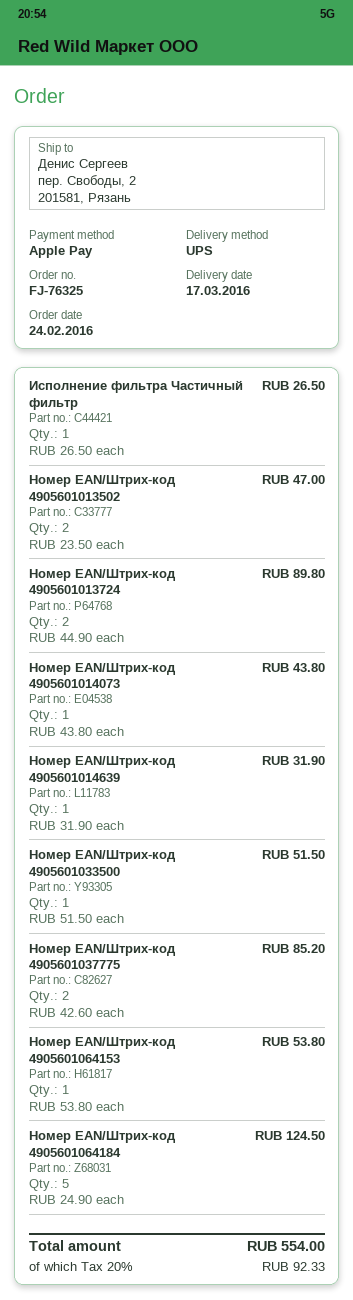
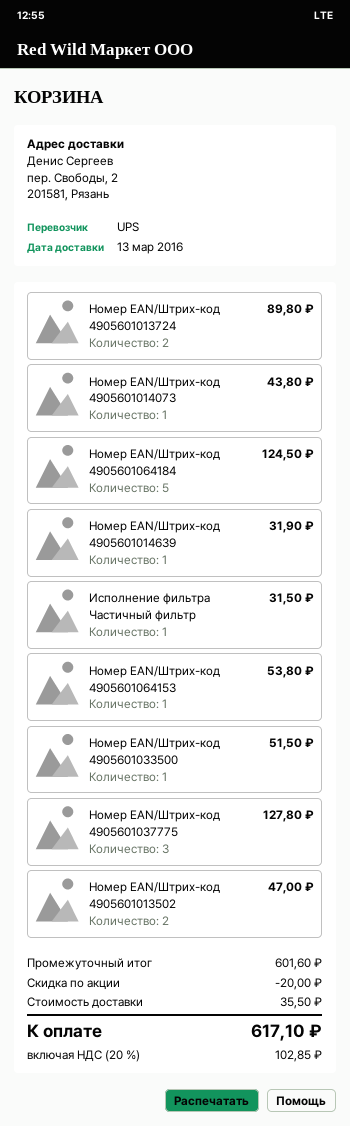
delivery date: 2016-03-17 -> 2016-03-13
Исполнение фильтра Частичный фильтр: 1 for 26.50 -> 1 for 31.50
Номер EAN/Штрих-код 4905601037775: 2 for 85.20 -> 3 for 127.80
discount: none -> 20.00
shipping: none -> 35.50
tax: 20% = 92.33 -> 20% = 102.85
total: 554.00 -> 617.10

